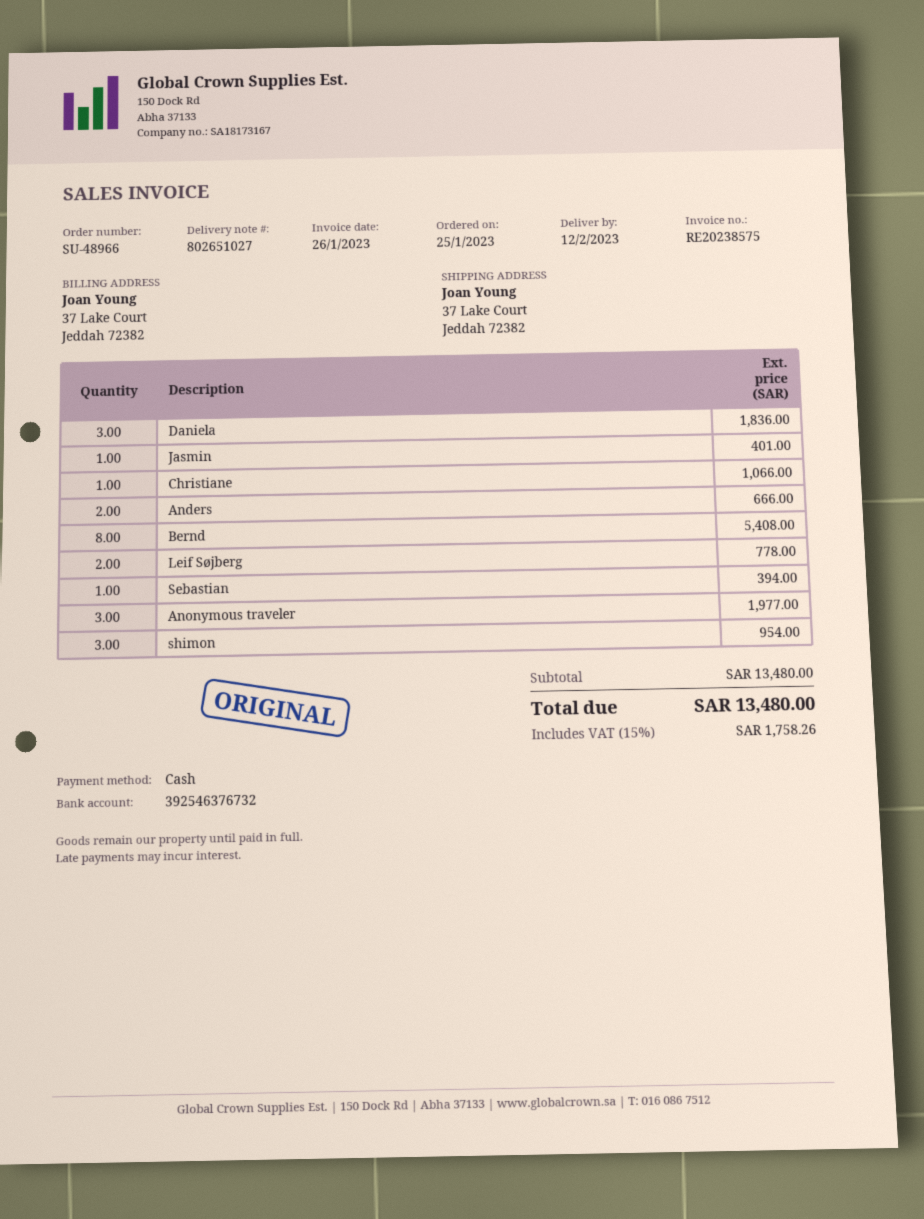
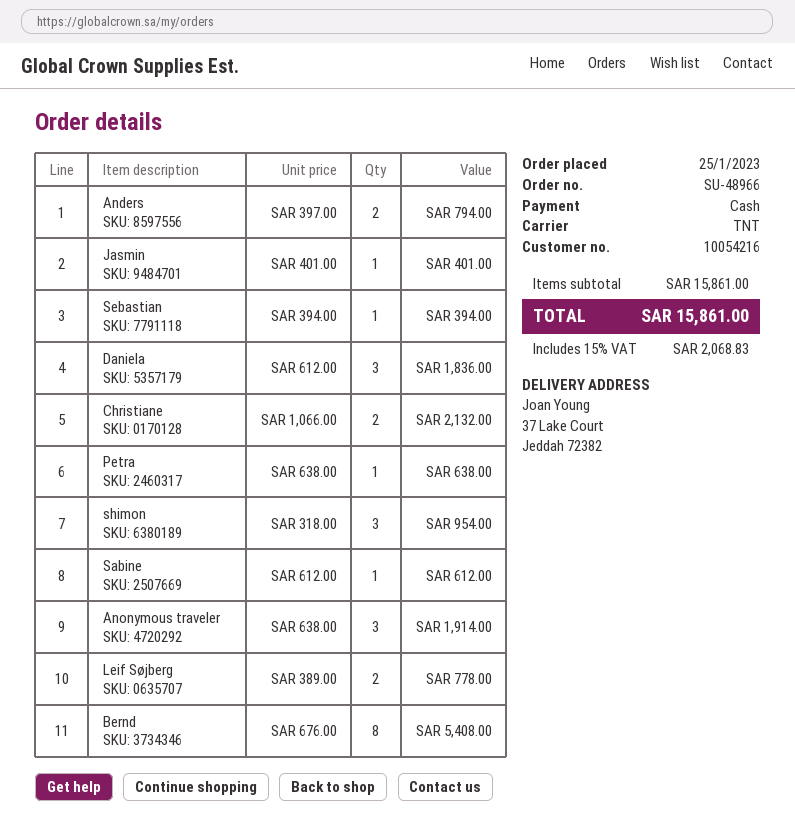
Christiane: 1 for 1066.00 -> 2 for 2132.00
Anders: 2 for 666.00 -> 2 for 794.00
Anonymous traveler: 3 for 1977.00 -> 3 for 1914.00
Petra: none -> 1 for 638.00
Sabine: none -> 1 for 612.00
subtotal: 13480.00 -> 15861.00
tax: 15% = 1758.26 -> 15% = 2068.83
total: 13480.00 -> 15861.00

